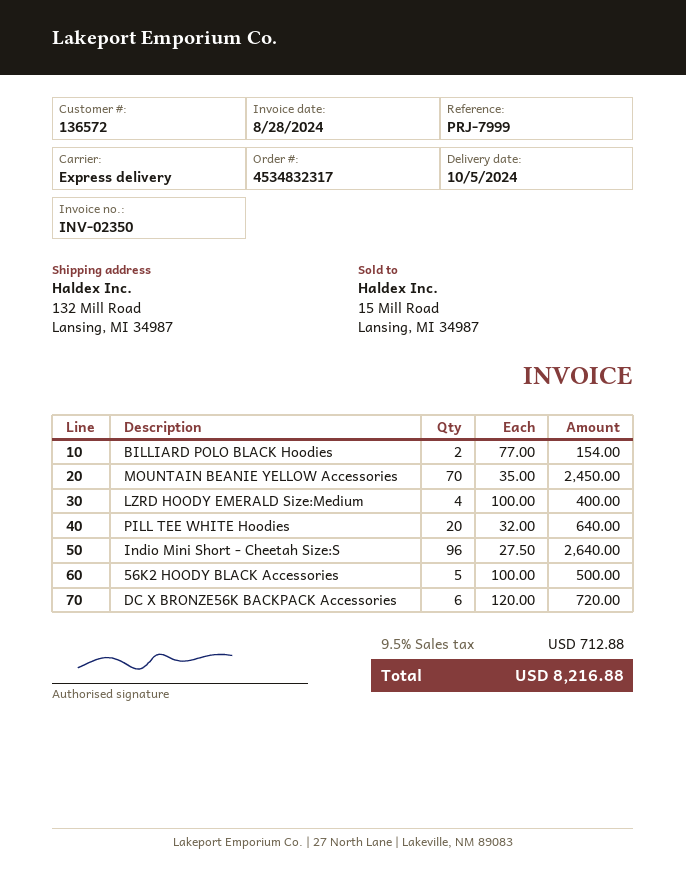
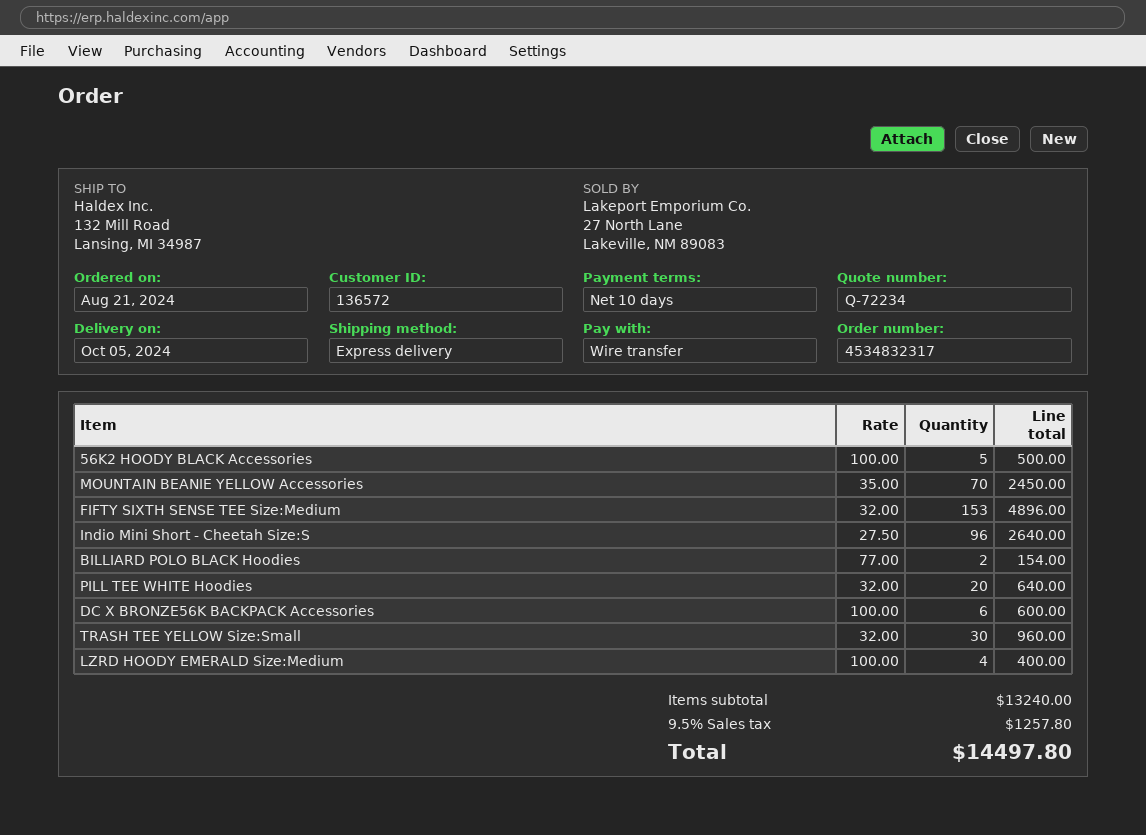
DC X BRONZE56K BACKPACK Accessories: 6 x 120.00 = 720.00 -> 6 x 100.00 = 600.00
FIFTY SIXTH SENSE TEE Size:Medium: none -> 153 x 32.00 = 4896.00
TRASH TEE YELLOW Size:Small: none -> 30 x 32.00 = 960.00
tax: 9.5% = 712.88 -> 9.5% = 1257.80
total: 8216.88 -> 14497.80

